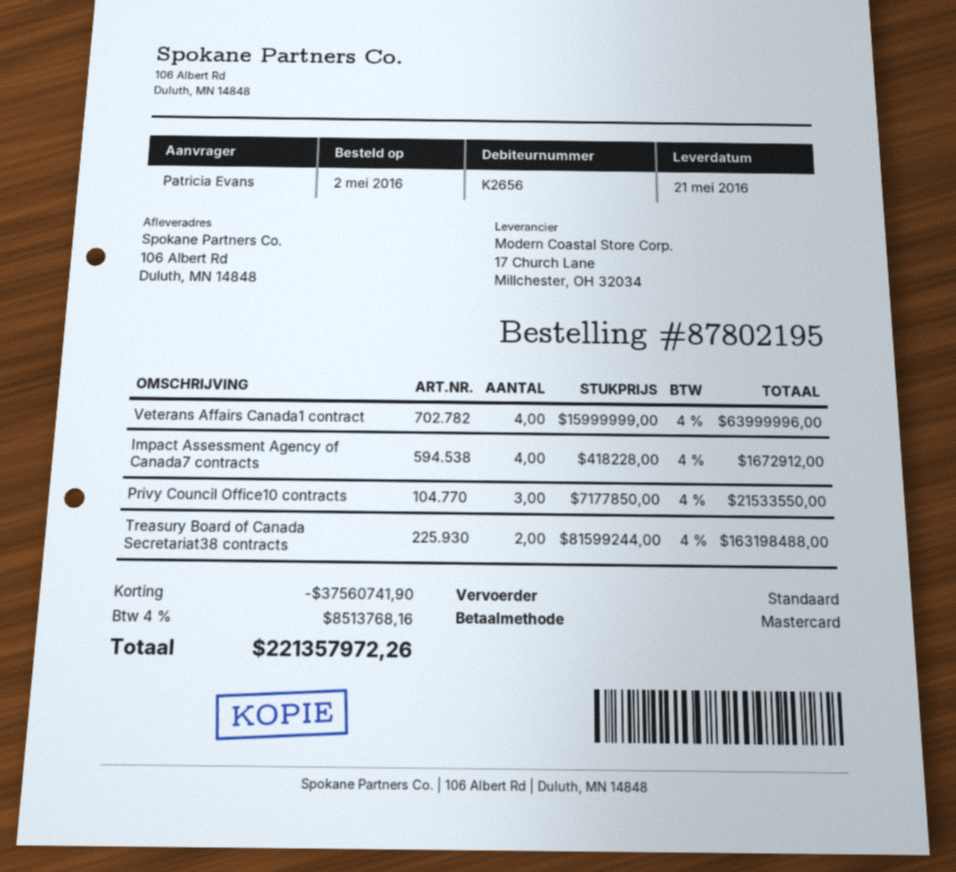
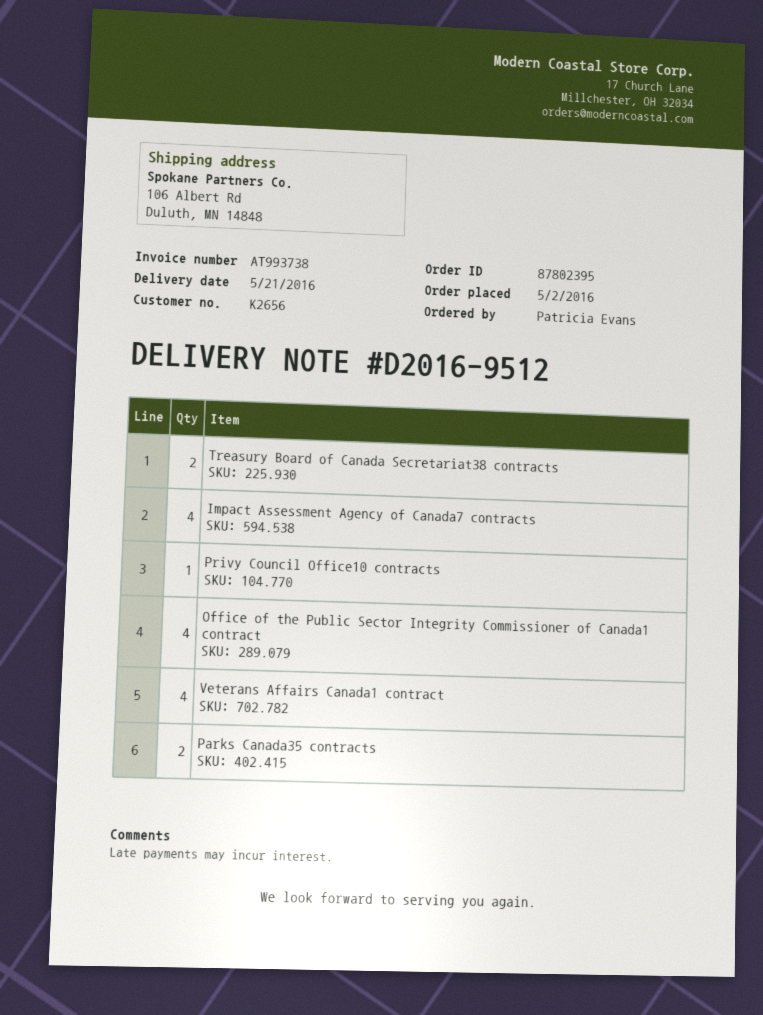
order number: 87802195 -> 87802395
Privy Council Office10 contracts: 3 -> 1
Office of the Public Sector Integrity Commissioner of Canada1 contract: none -> 4
Parks Canada35 contracts: none -> 2

